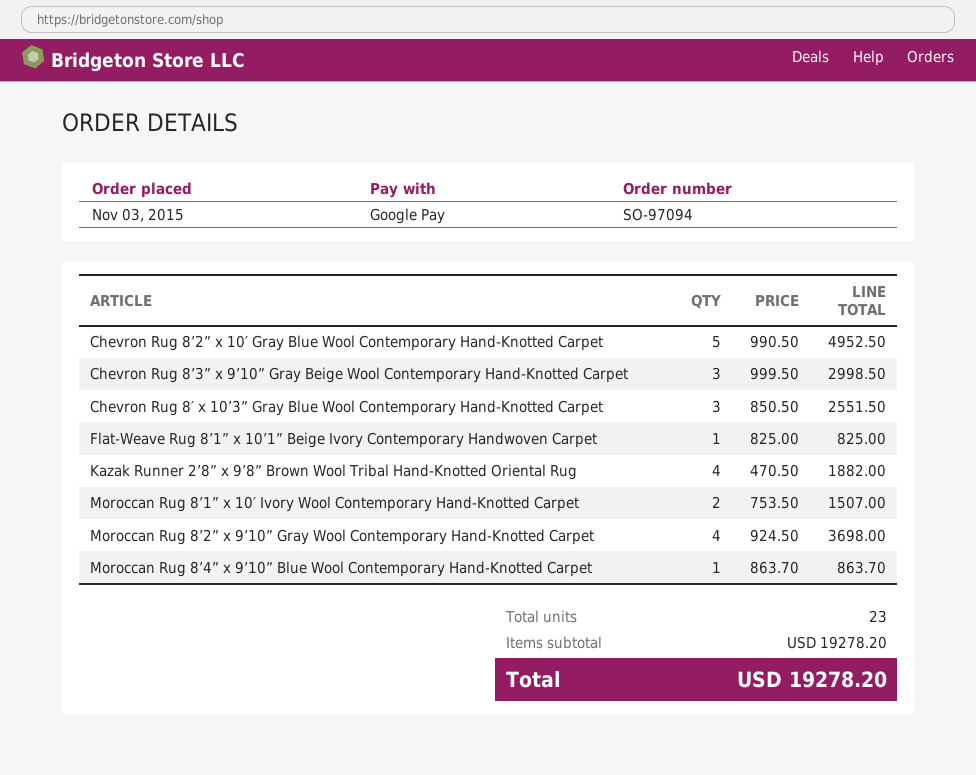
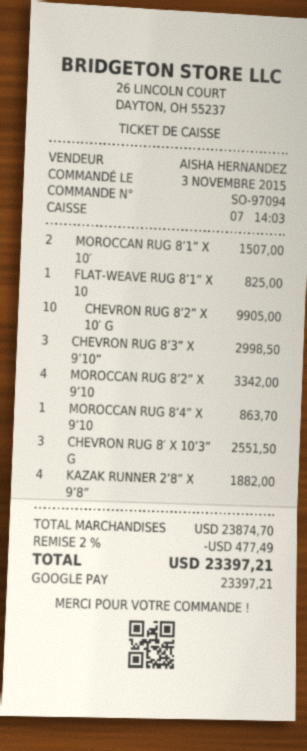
Chevron Rug 8’2” x 10′ Gray Blue Wool Contemporary Hand-Knotted Carpet: 5 for 4952.50 -> 10 for 9905.00
Moroccan Rug 8’2” x 9’10” Gray Wool Contemporary Hand-Knotted Carpet: 4 for 3698.00 -> 4 for 3342.00
subtotal: 19278.20 -> 23874.70
discount: none -> 2% = 477.49
total: 19278.20 -> 23397.21

